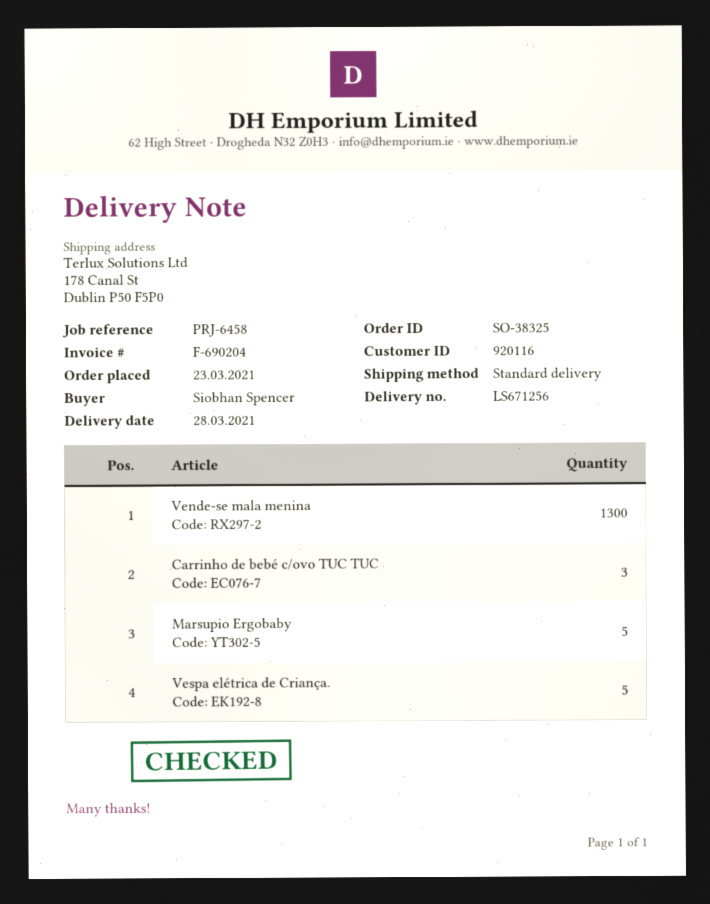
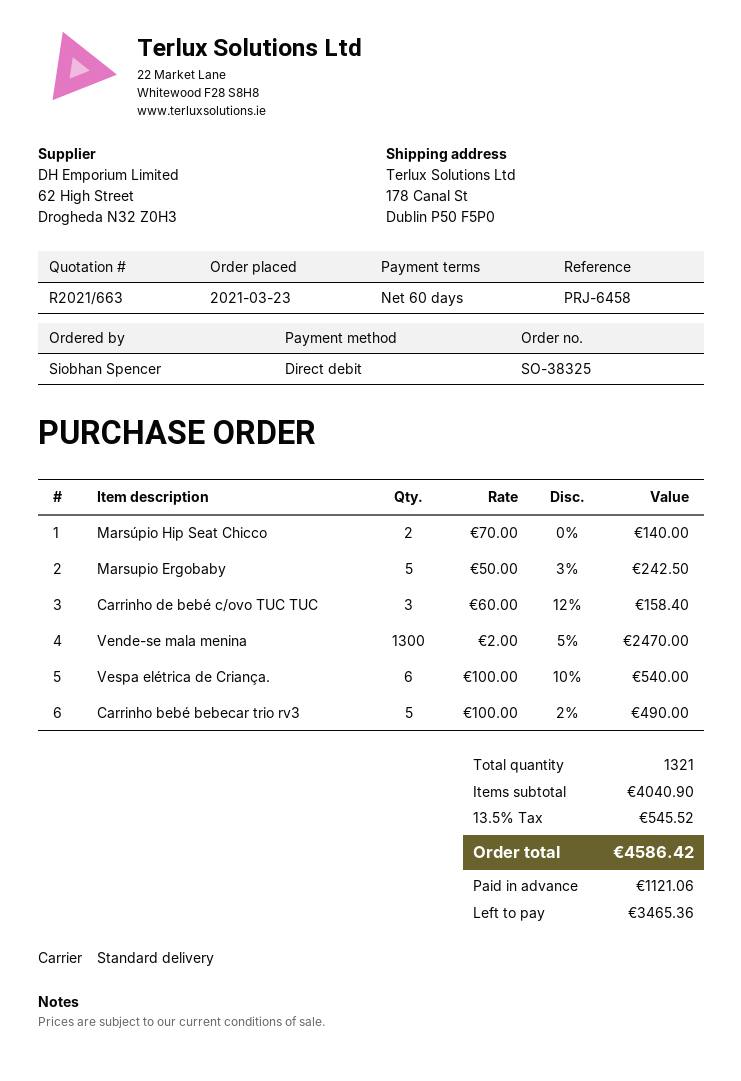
Vespa elétrica de Criança.: 5 -> 6
Marsúpio Hip Seat Chicco: none -> 2
Carrinho bebé bebecar trio rv3: none -> 5

